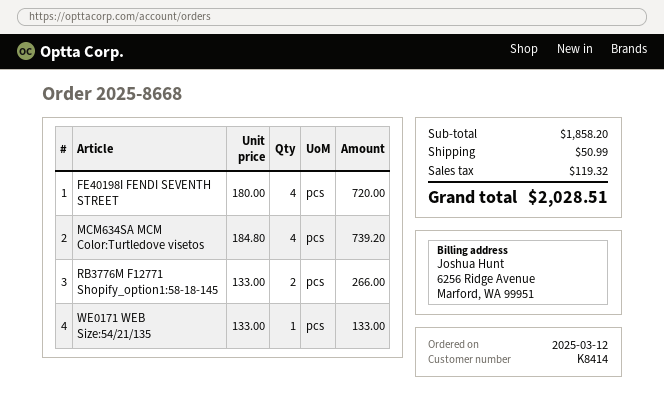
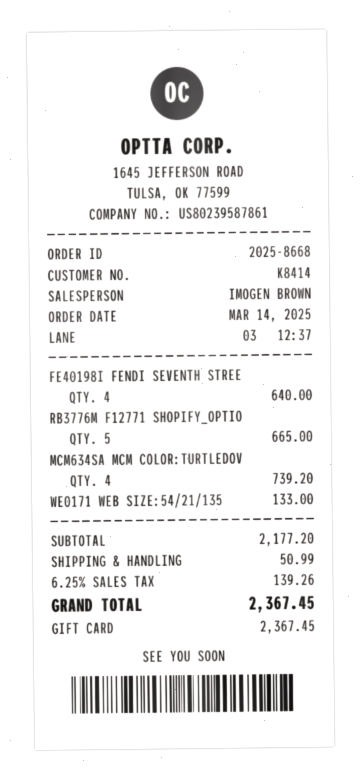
order date: 2025-03-12 -> 2025-03-14
FE40198I FENDI SEVENTH STREET: 4 for 720.00 -> 4 for 640.00
RB3776M F12771 Shopify_option1:58-18-145: 2 for 266.00 -> 5 for 665.00
subtotal: 1858.20 -> 2177.20
tax: 119.32 -> 139.26
total: 2028.51 -> 2367.45

